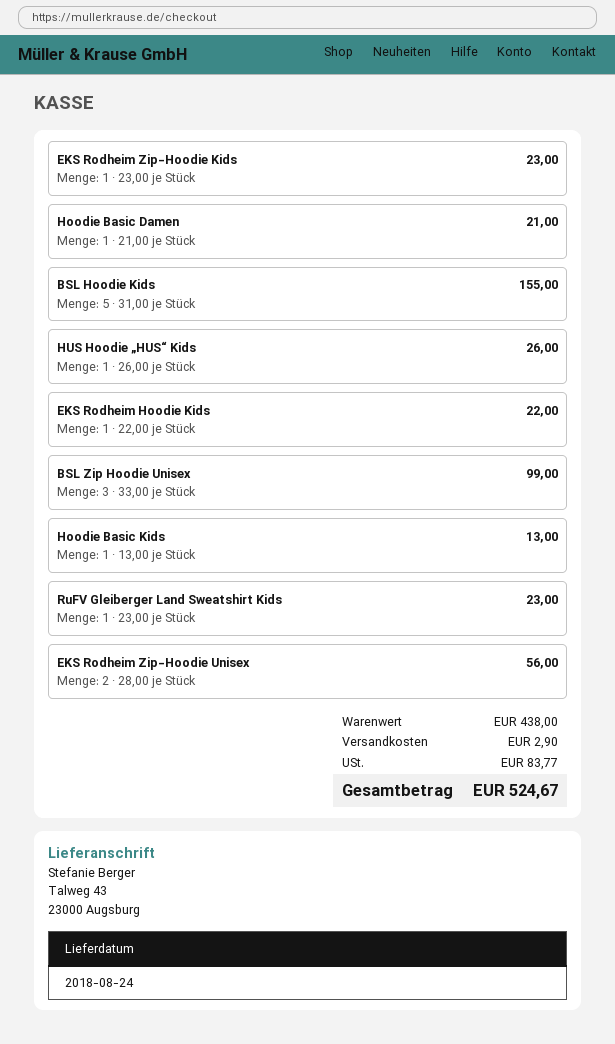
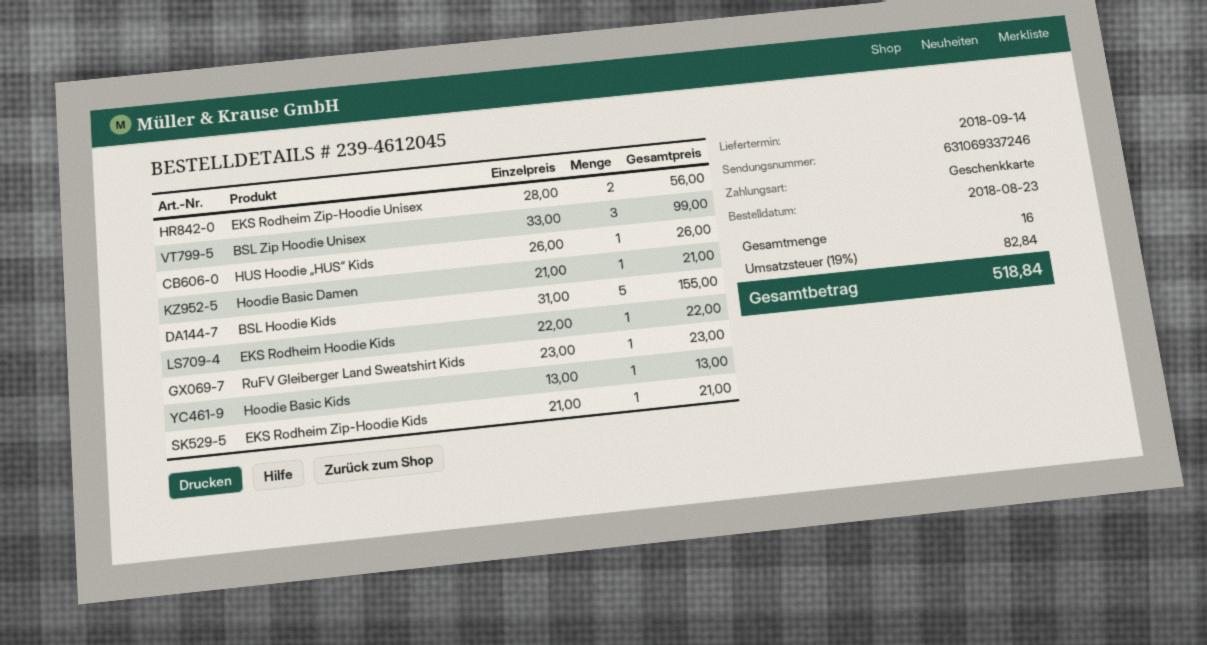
delivery date: 2018-08-24 -> 2018-09-14
EKS Rodheim Zip-Hoodie Kids: 1 x 23.00 = 23.00 -> 1 x 21.00 = 21.00
shipping: 2.90 -> none
tax: 83.77 -> 82.84
total: 524.67 -> 518.84

